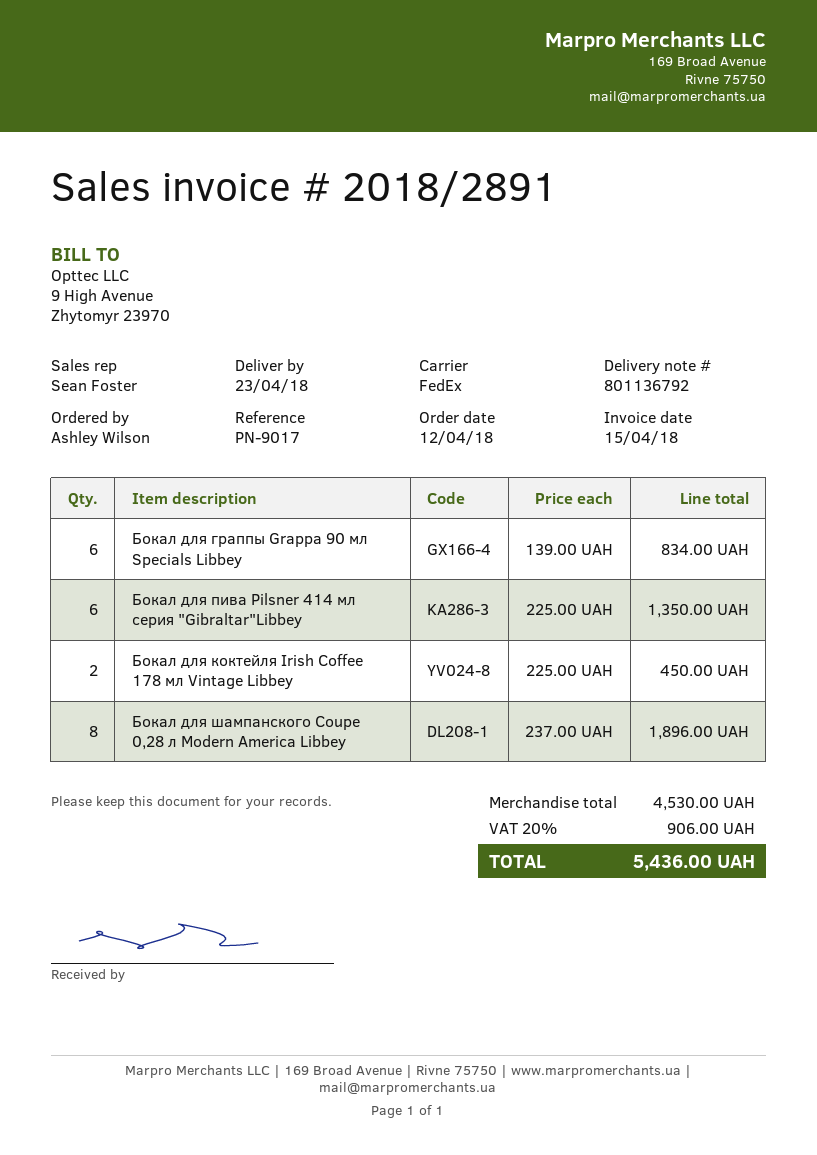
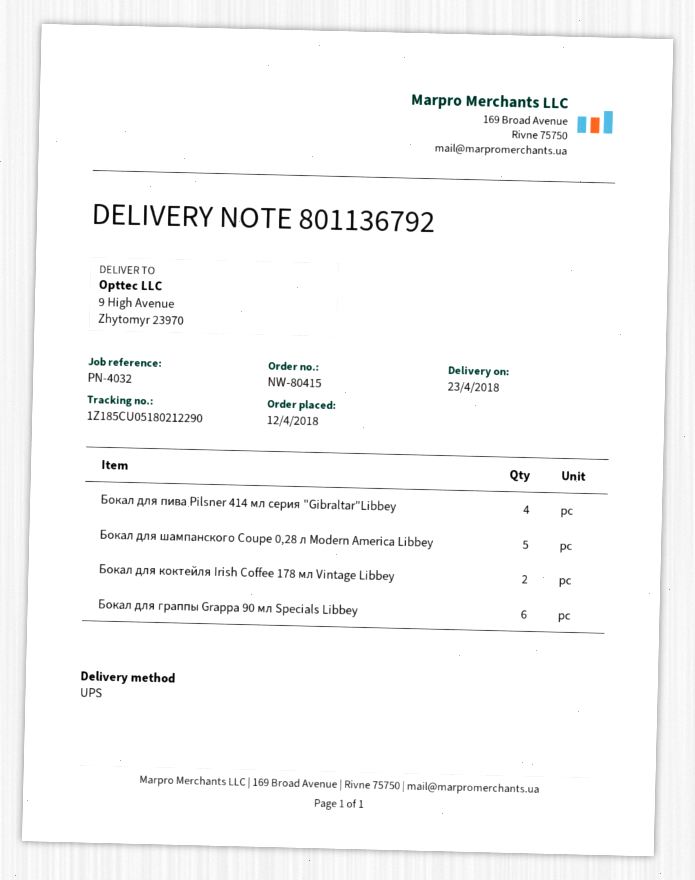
reference: PN-9017 -> PN-4032
shipping method: FedEx -> UPS
Бокал для пива Pilsner 414 мл серия "Gibraltar"Libbey: 6 -> 4
Бокал для шампанского Coupe 0,28 л Modern America Libbey: 8 -> 5

